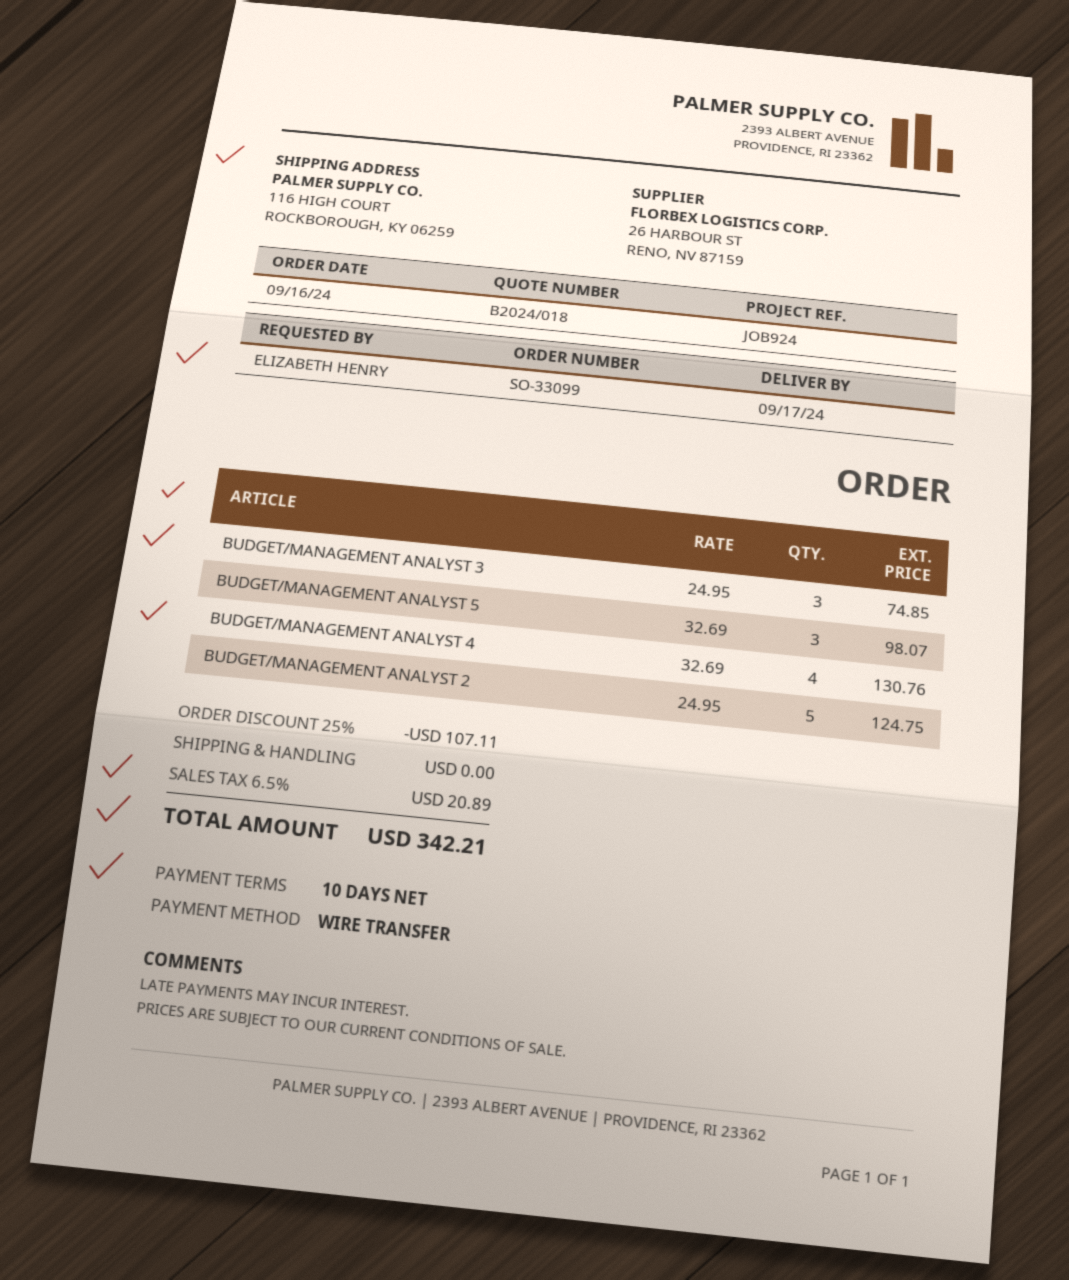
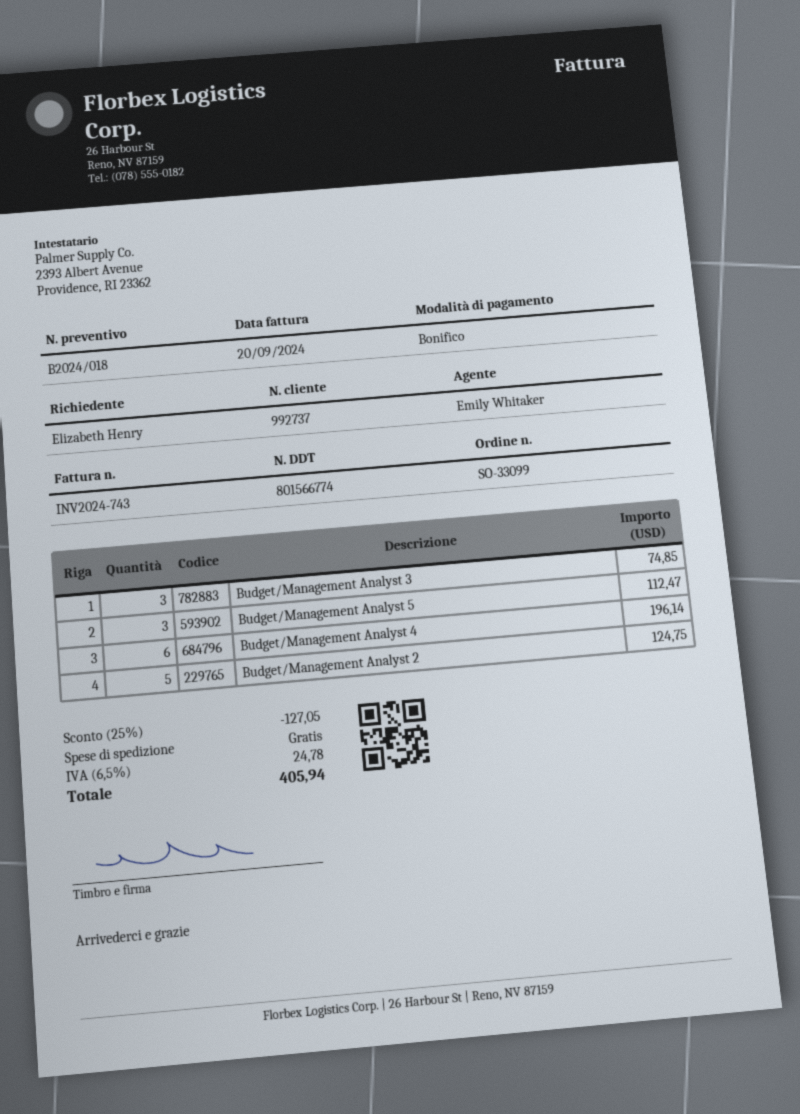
BUDGET/MANAGEMENT ANALYST 5: 3 for 98.07 -> 3 for 112.47
BUDGET/MANAGEMENT ANALYST 4: 4 for 130.76 -> 6 for 196.14
discount: 25% = 107.11 -> 25% = 127.05
tax: 6.5% = 20.89 -> 6.5% = 24.78
total: 342.21 -> 405.94

